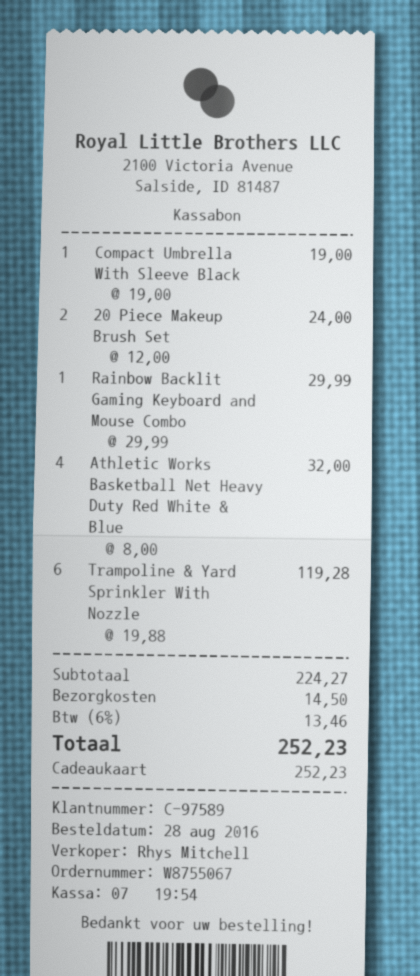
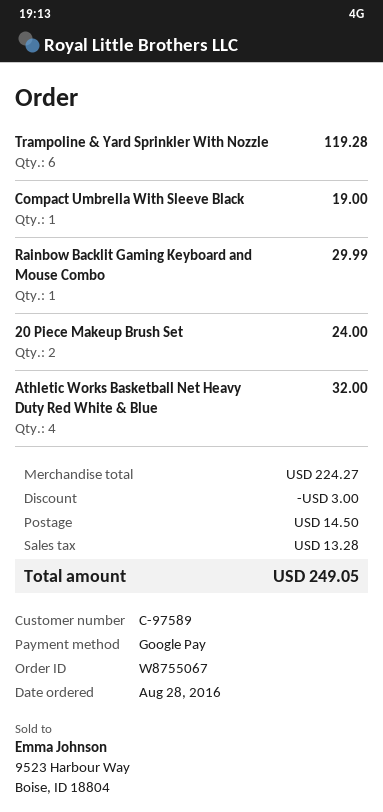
payment method: gift card -> Google Pay
discount: none -> 3.00
tax: 13.46 -> 13.28
total: 252.23 -> 249.05

